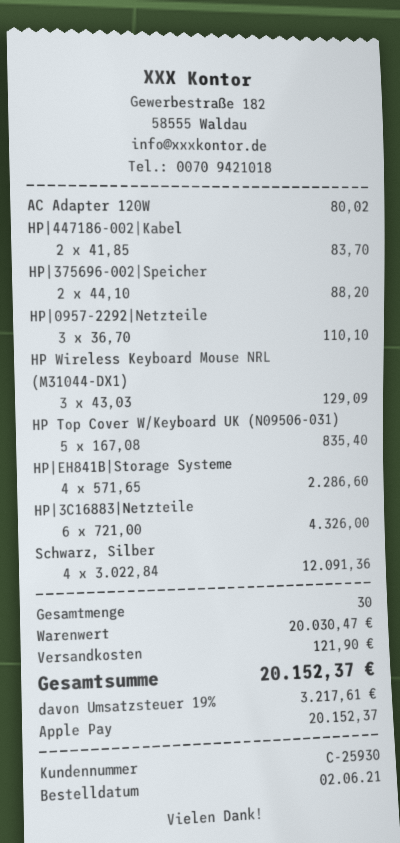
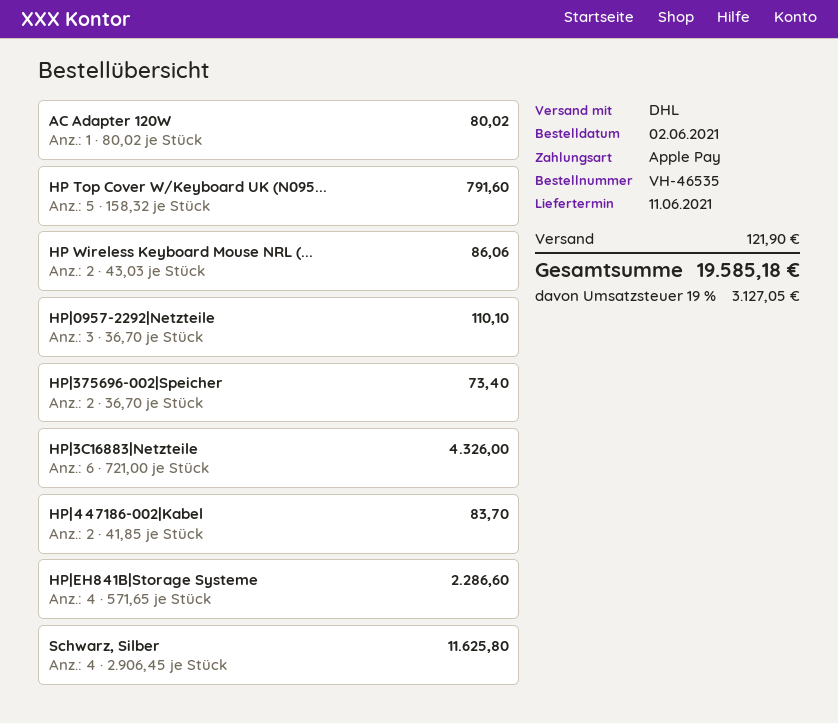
HP|375696-002|Speicher: 2 x 44.10 = 88.20 -> 2 x 36.70 = 73.40
HP Wireless Keyboard Mouse NRL (M31044-DX1): 3 x 43.03 = 129.09 -> 2 x 43.03 = 86.06
HP Top Cover W/Keyboard UK (N09506-031): 5 x 167.08 = 835.40 -> 5 x 158.32 = 791.60
Schwarz, Silber: 4 x 3022.84 = 12091.36 -> 4 x 2906.45 = 11625.80
tax: 19% = 3217.61 -> 19% = 3127.05
total: 20152.37 -> 19585.18

